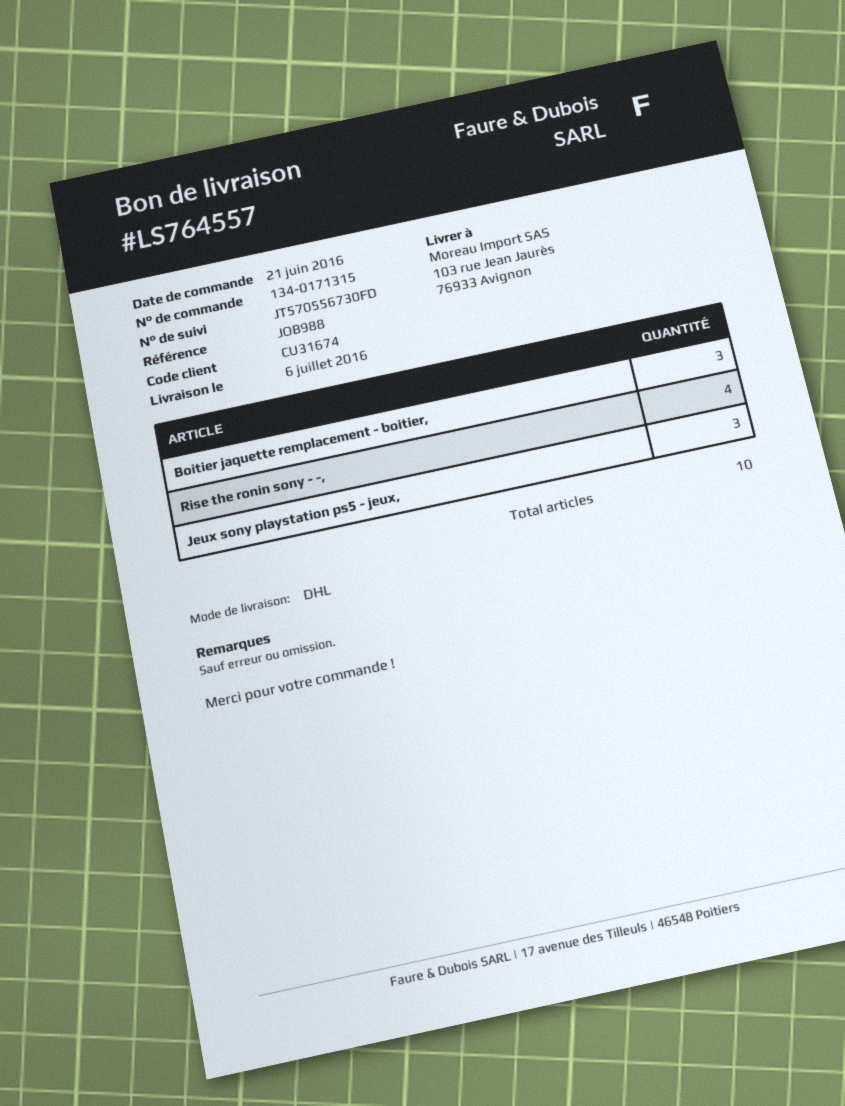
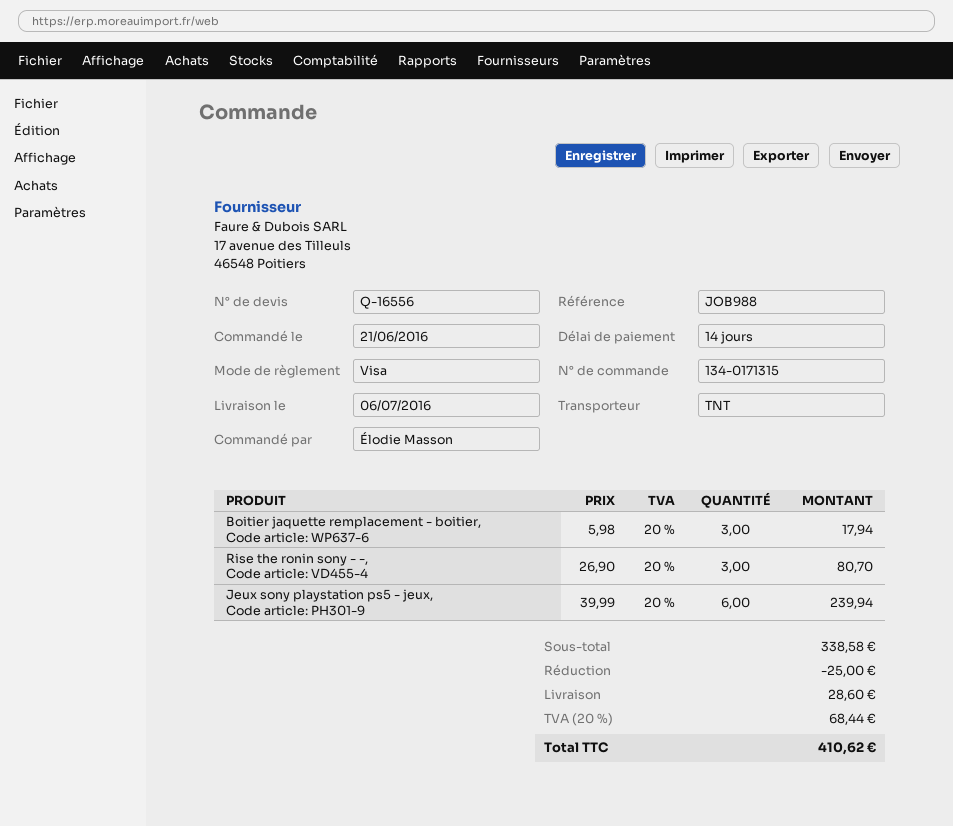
shipping method: DHL -> TNT
Rise the ronin sony - -,: 4 -> 3
Jeux sony playstation ps5 - jeux,: 3 -> 6

